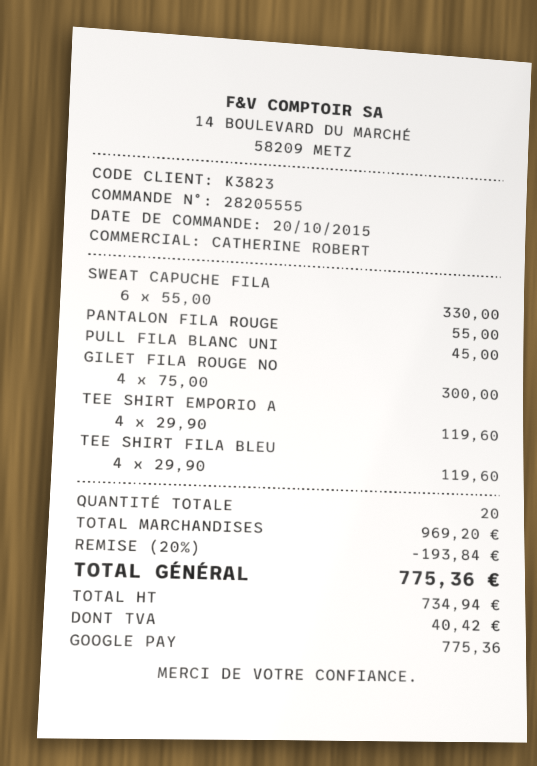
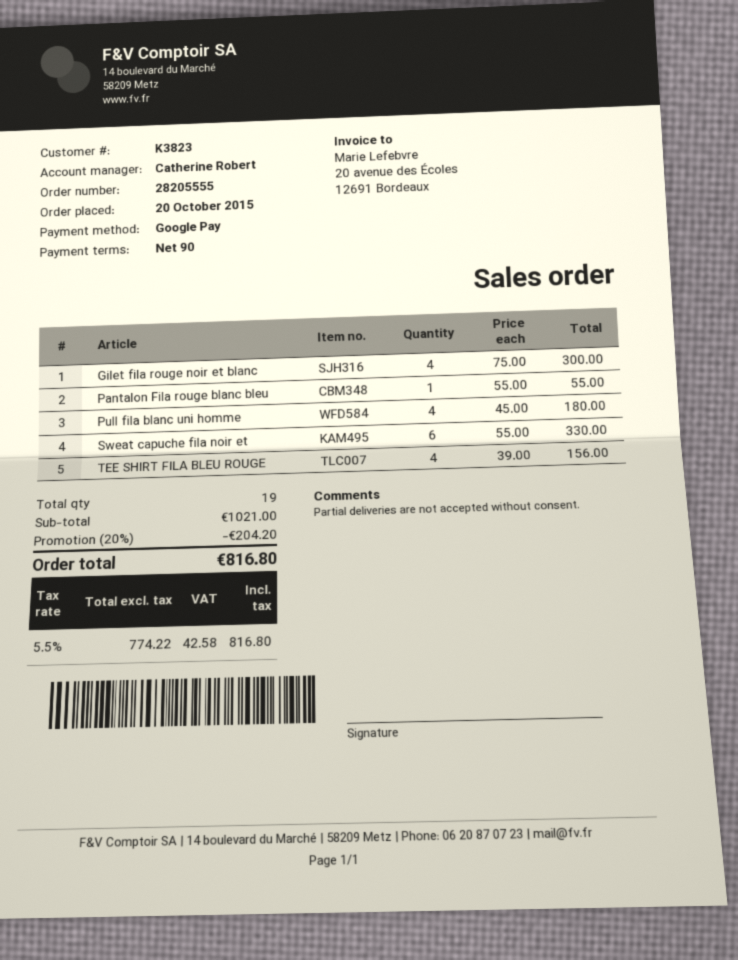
PULL FILA BLANC UNI: 1 x 45.00 = 45.00 -> 4 x 45.00 = 180.00
TEE SHIRT EMPORIO A: 4 x 29.90 = 119.60 -> none
TEE SHIRT FILA BLEU: 4 x 29.90 = 119.60 -> 4 x 39.00 = 156.00
total quantity: 20 -> 19
subtotal: 969.20 -> 1021.00
discount: 20% = 193.84 -> 20% = 204.20
net: 734.94 -> 774.22
tax: 40.42 -> 42.58
total: 775.36 -> 816.80

